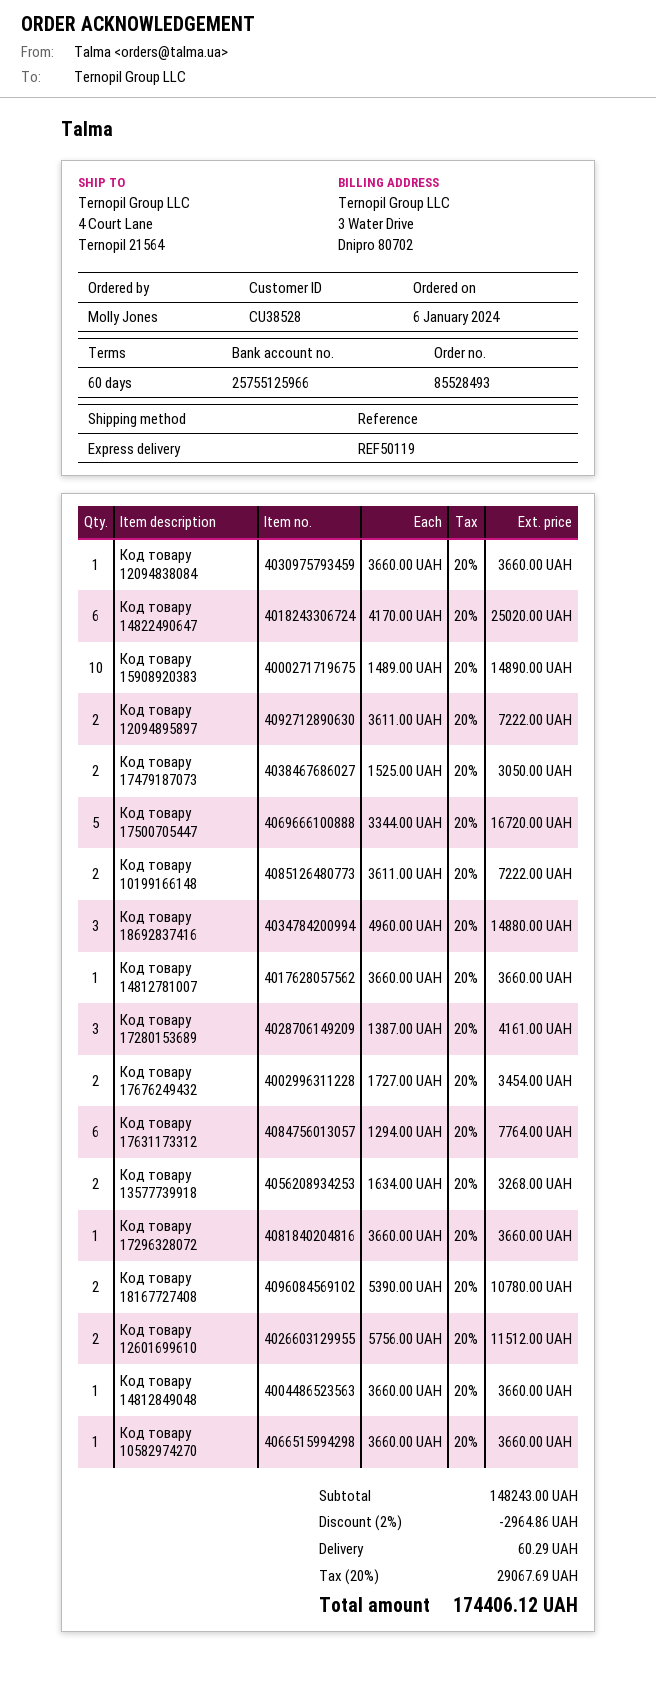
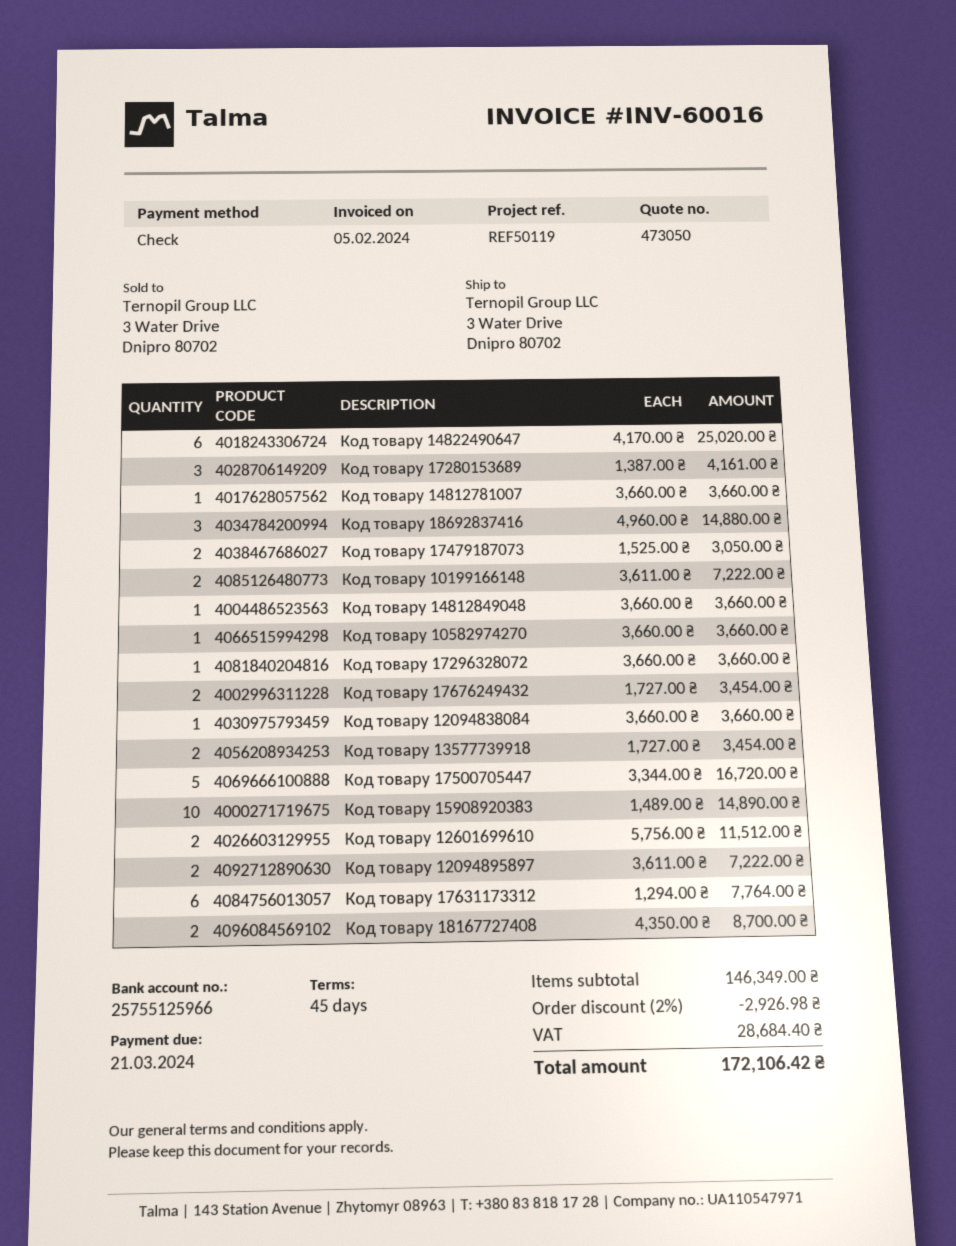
payment terms: 60 days -> 45 days
ship to: 4 Court Lane, Ternopil 21564 -> 3 Water Drive, Dnipro 80702
Код товару 13577739918: 2 x 1634.00 = 3268.00 -> 2 x 1727.00 = 3454.00
Код товару 18167727408: 2 x 5390.00 = 10780.00 -> 2 x 4350.00 = 8700.00
subtotal: 148243.00 -> 146349.00
discount: 2% = 2964.86 -> 2% = 2926.98
shipping: 60.29 -> none
tax: 29067.69 -> 28684.40
total: 174406.12 -> 172106.42

